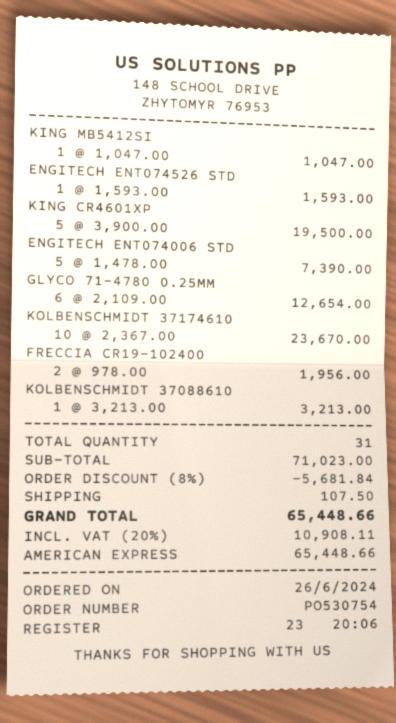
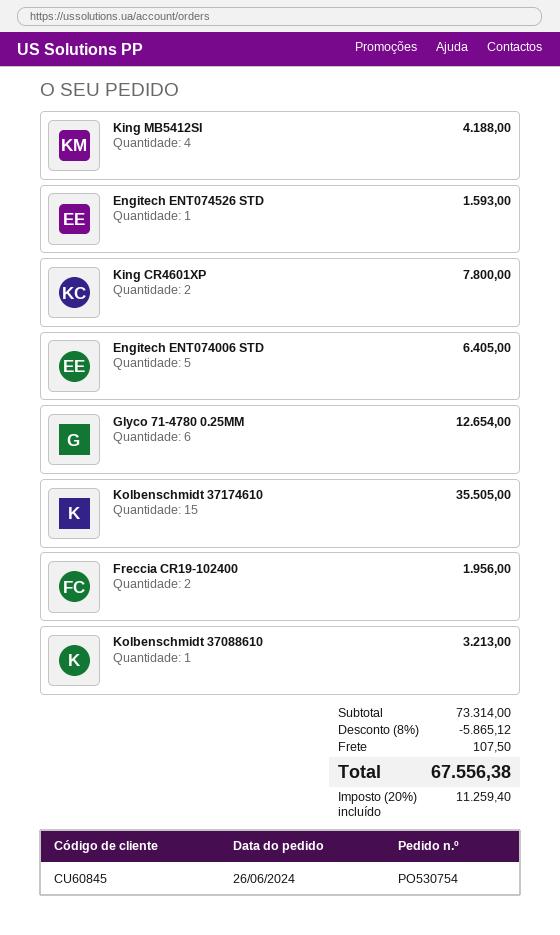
KING MB5412SI: 1 for 1047.00 -> 4 for 4188.00
KING CR4601XP: 5 for 19500.00 -> 2 for 7800.00
ENGITECH ENT074006 STD: 5 for 7390.00 -> 5 for 6405.00
KOLBENSCHMIDT 37174610: 10 for 23670.00 -> 15 for 35505.00
subtotal: 71023.00 -> 73314.00
discount: 8% = 5681.84 -> 8% = 5865.12
tax: 20% = 10908.11 -> 20% = 11259.40
total: 65448.66 -> 67556.38

